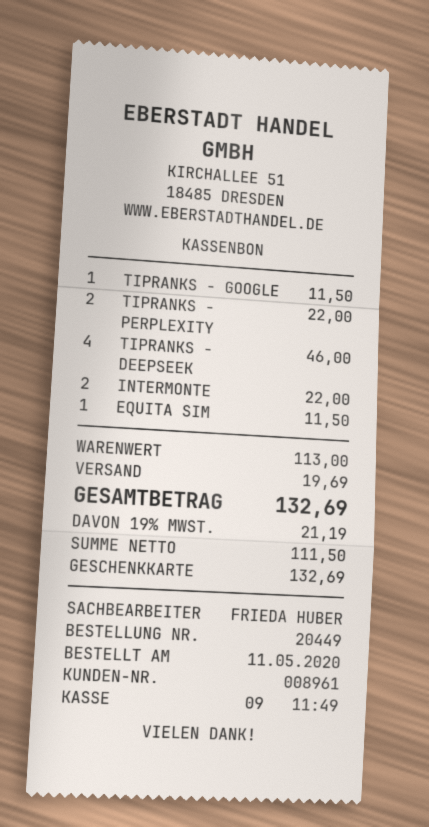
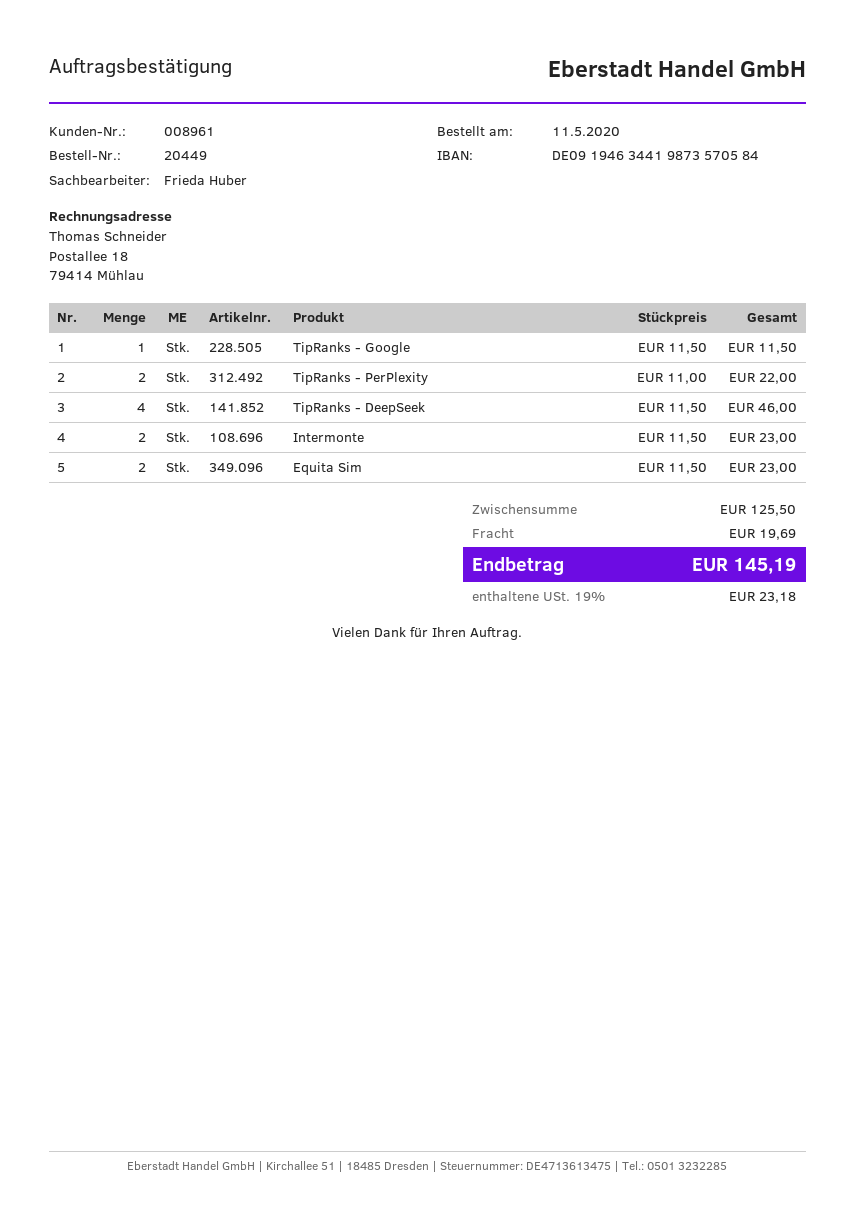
INTERMONTE: 2 for 22.00 -> 2 for 23.00
EQUITA SIM: 1 for 11.50 -> 2 for 23.00
subtotal: 113.00 -> 125.50
tax: 19% = 21.19 -> 19% = 23.18
total: 132.69 -> 145.19

